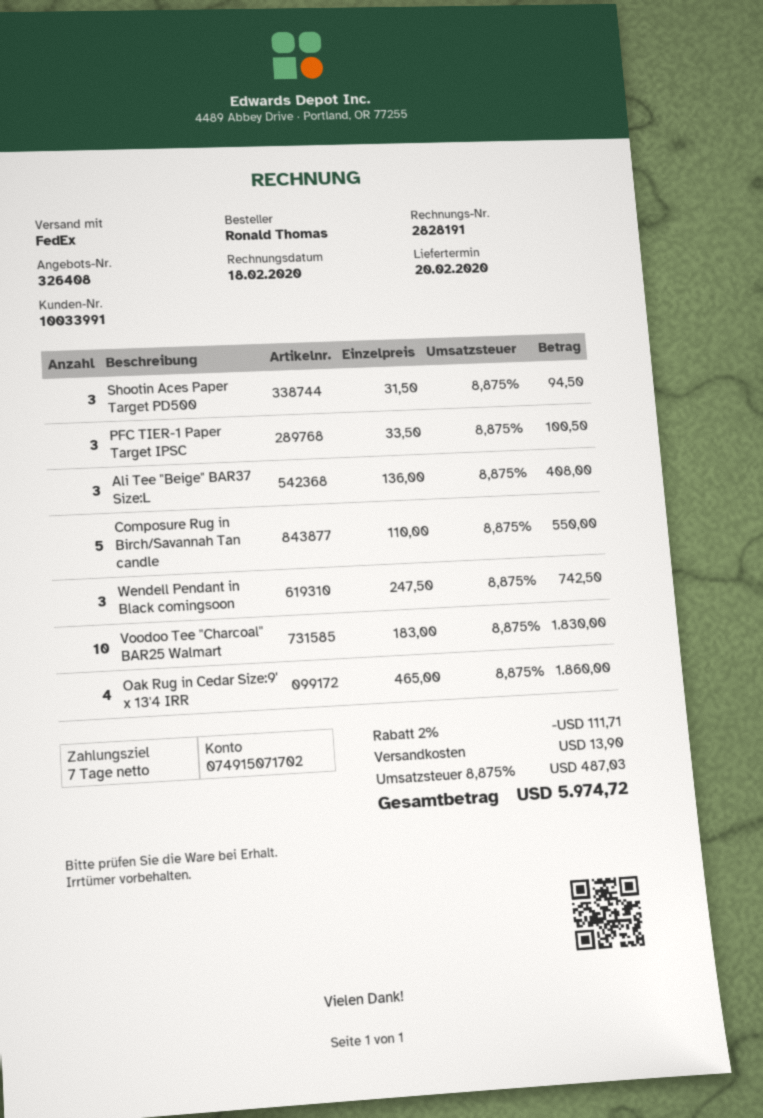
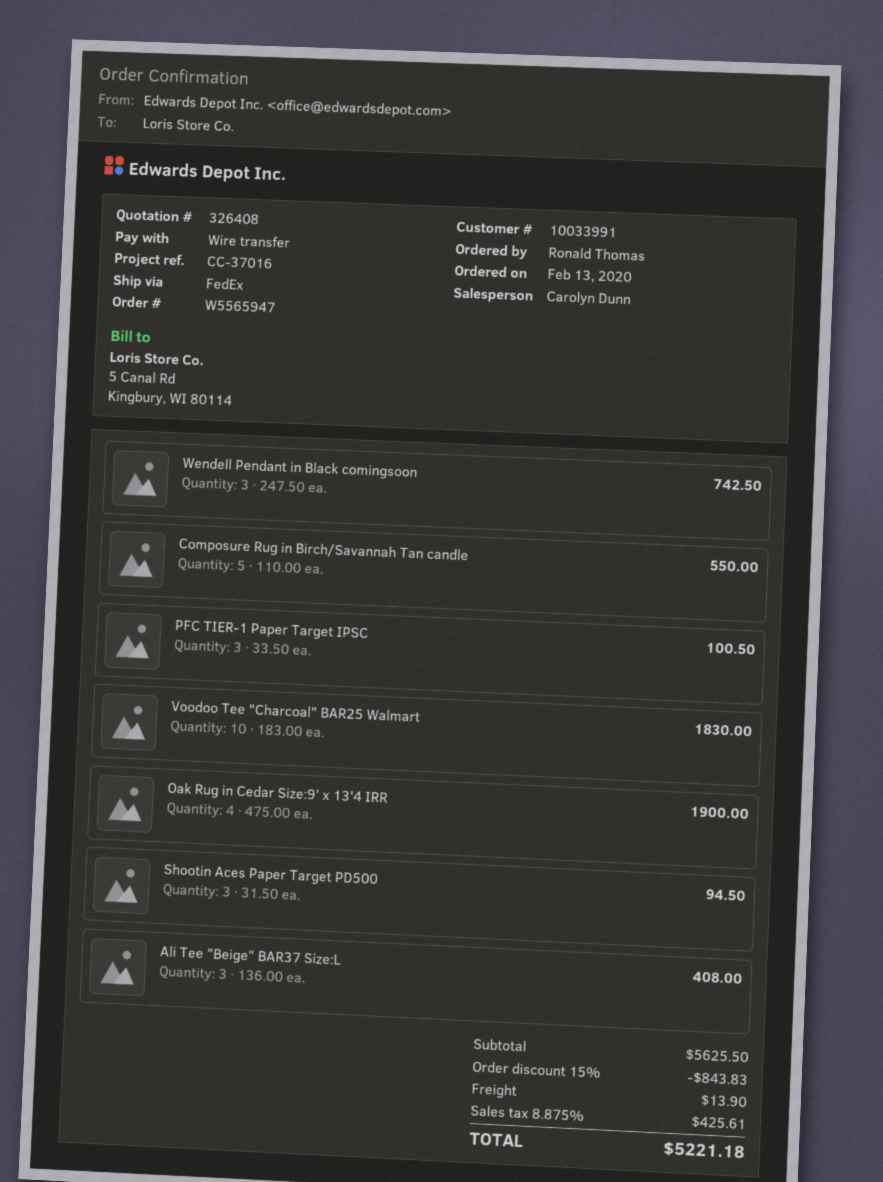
Oak Rug in Cedar Size:9' x 13'4 IRR: 4 x 465.00 = 1860.00 -> 4 x 475.00 = 1900.00
discount: 2% = 111.71 -> 15% = 843.83
tax: 8.875% = 487.03 -> 8.875% = 425.61
total: 5974.72 -> 5221.18

